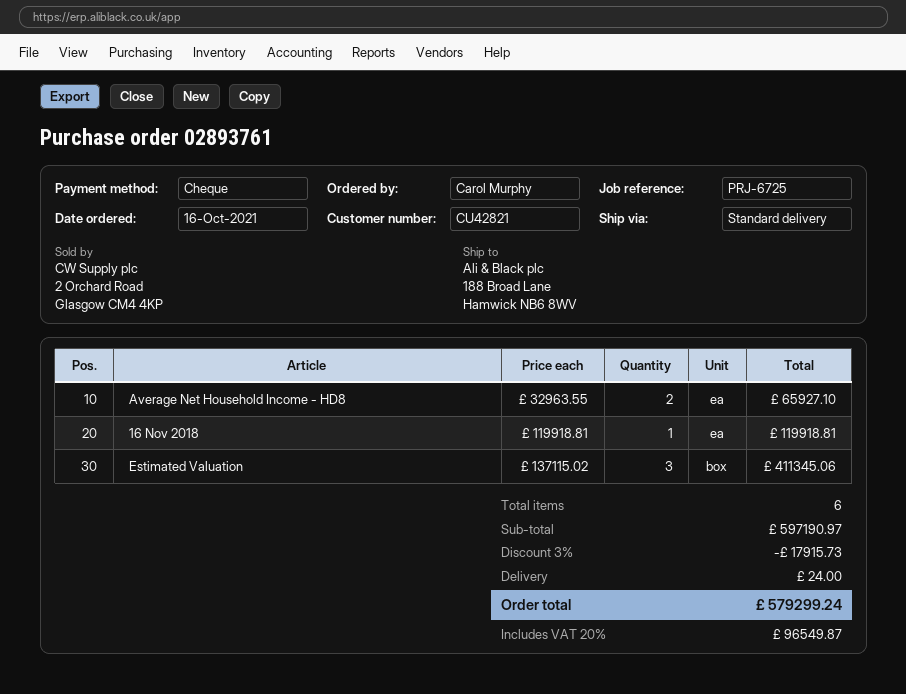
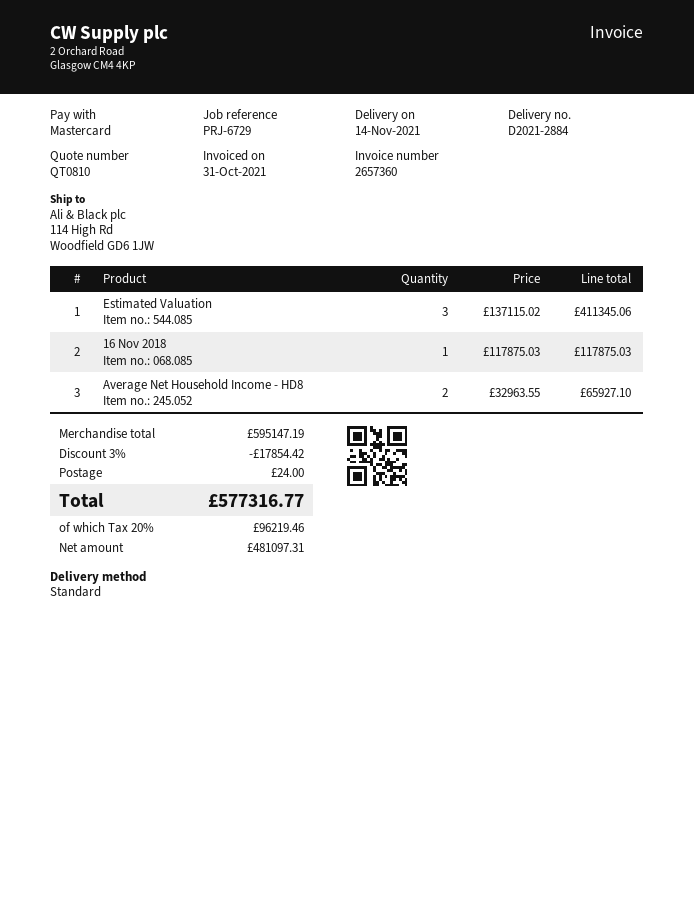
reference: PRJ-6725 -> PRJ-6729
payment method: cheque -> Mastercard
ship to: 188 Broad Lane, Hamwick NB6 8WV -> 114 High Rd, Woodfield GD6 1JW
16 Nov 2018: 1 x 119918.81 = 119918.81 -> 1 x 117875.03 = 117875.03
subtotal: 597190.97 -> 595147.19
discount: 3% = 17915.73 -> 3% = 17854.42
tax: 20% = 96549.87 -> 20% = 96219.46
total: 579299.24 -> 577316.77

